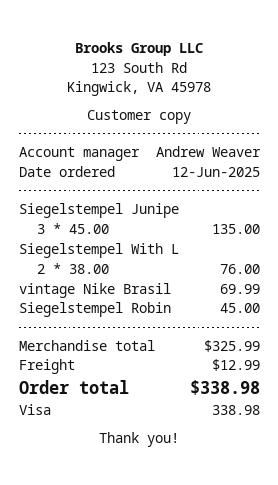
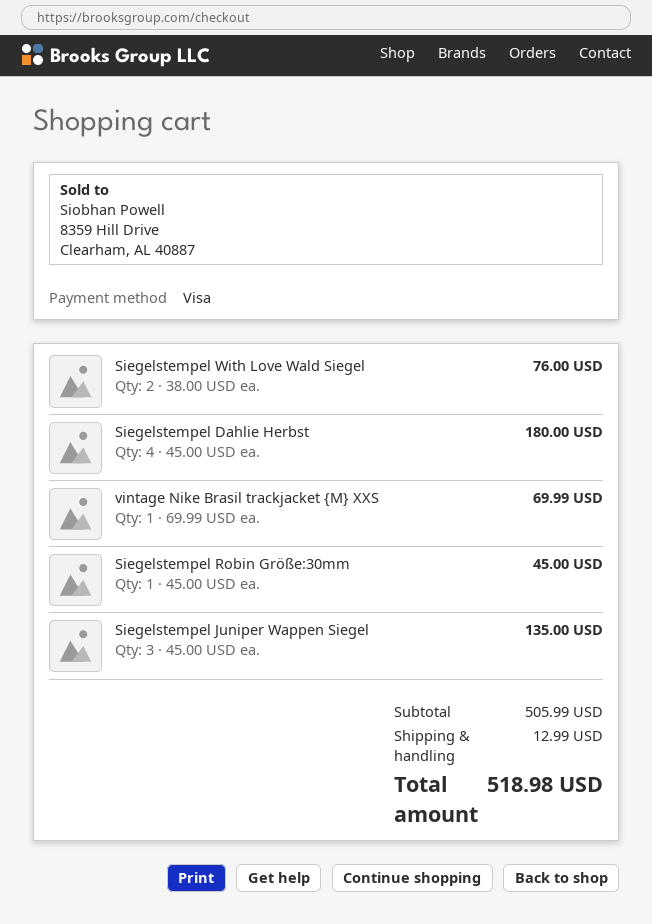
Siegelstempel Dahlie Herbst: none -> 4 x 45.00 = 180.00
subtotal: 325.99 -> 505.99
total: 338.98 -> 518.98

